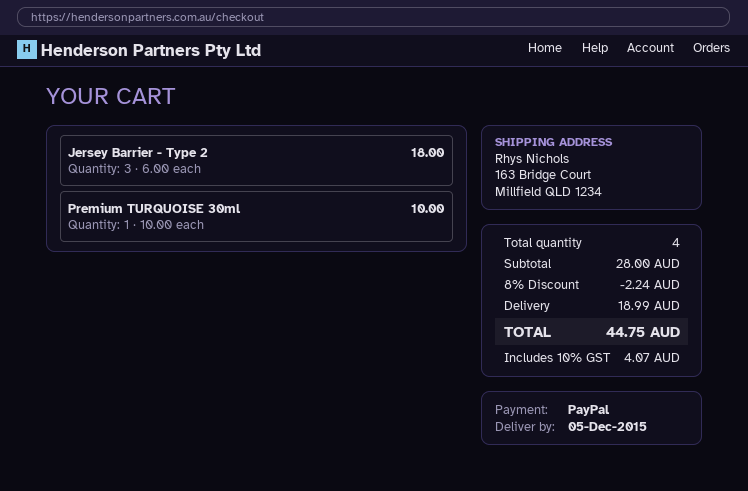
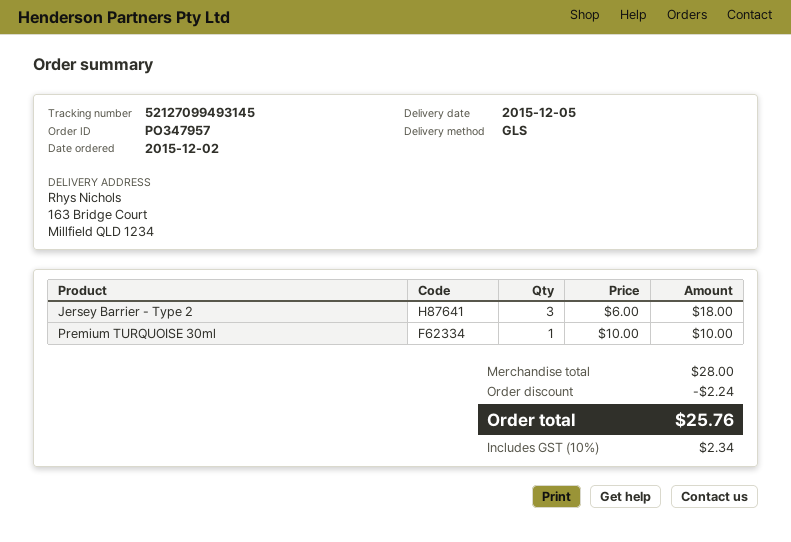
shipping: 18.99 -> none
tax: 10% = 4.07 -> 10% = 2.34
total: 44.75 -> 25.76

